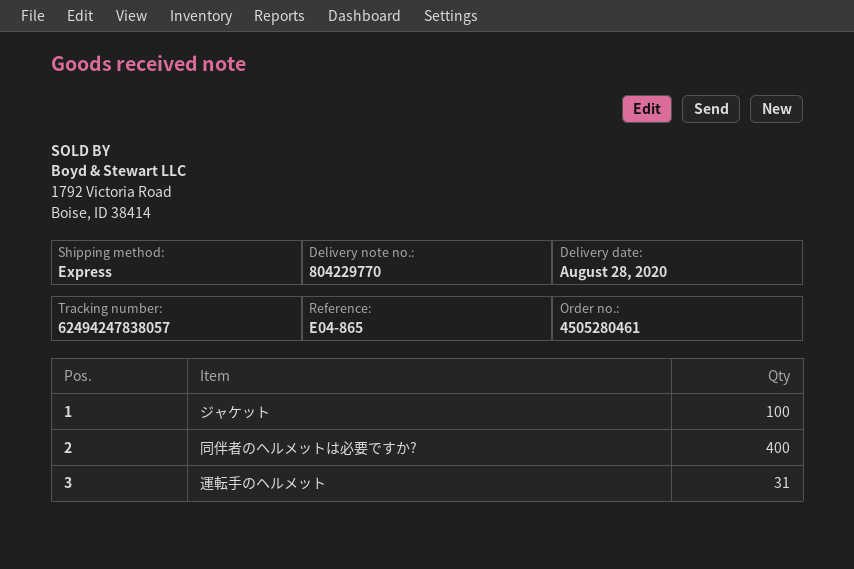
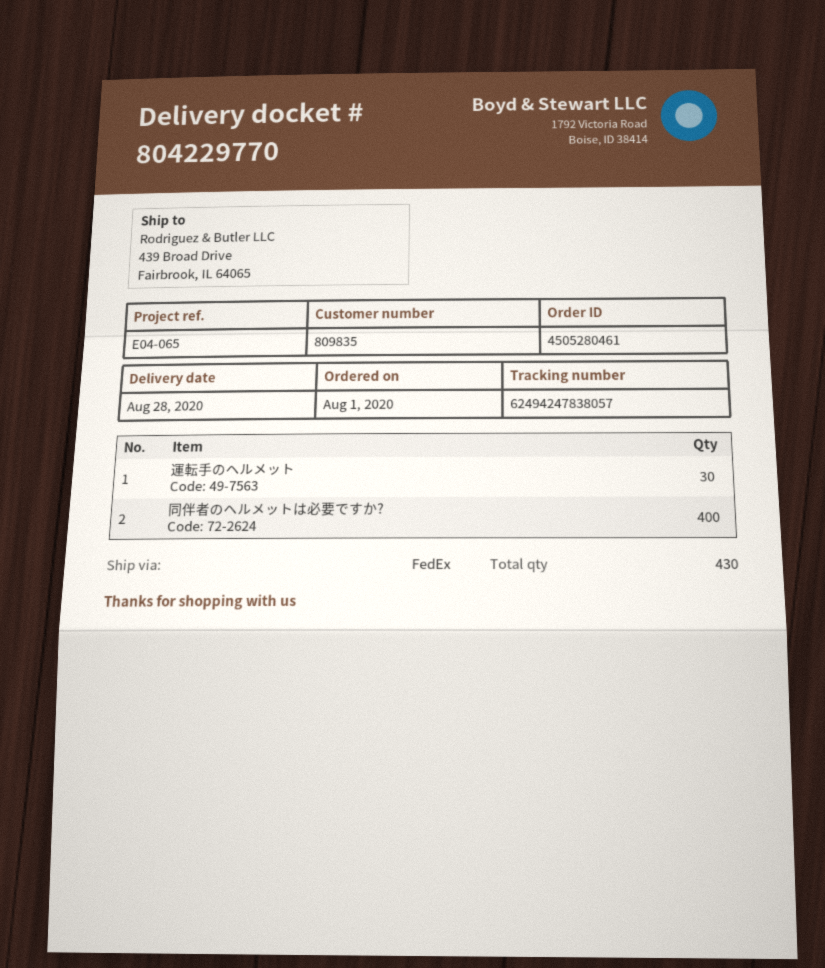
reference: E04-865 -> E04-065
shipping method: express -> FedEx
ジャケット: 100 -> none
運転手のヘルメット: 31 -> 30

